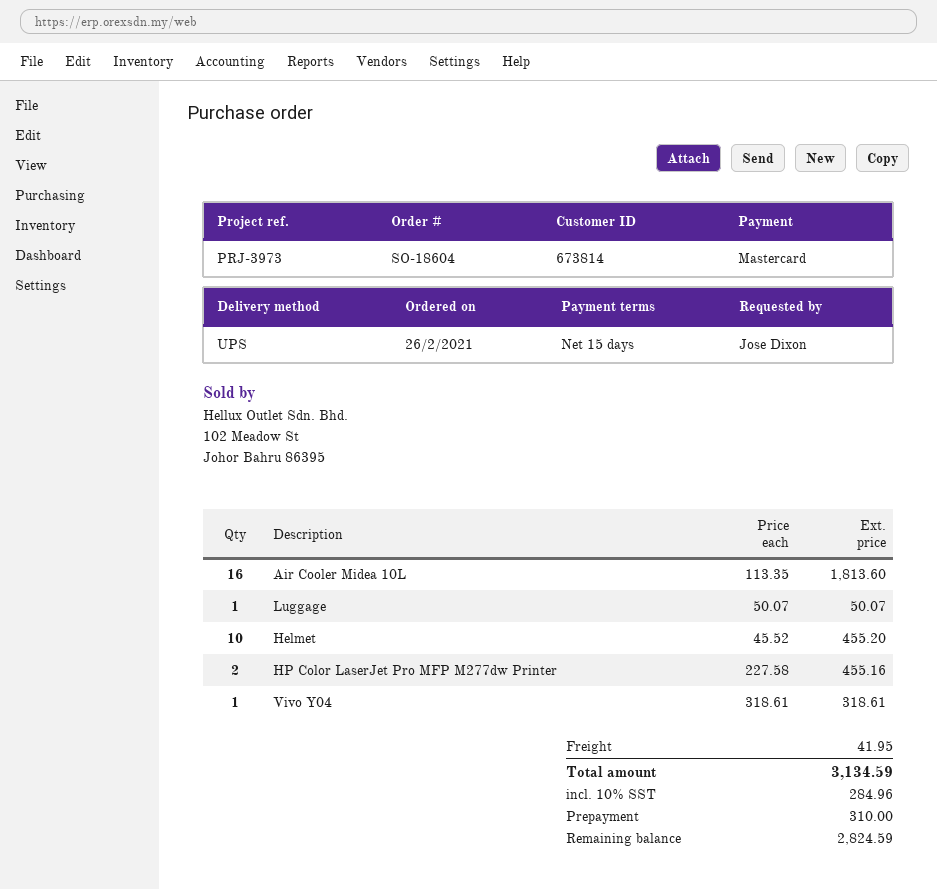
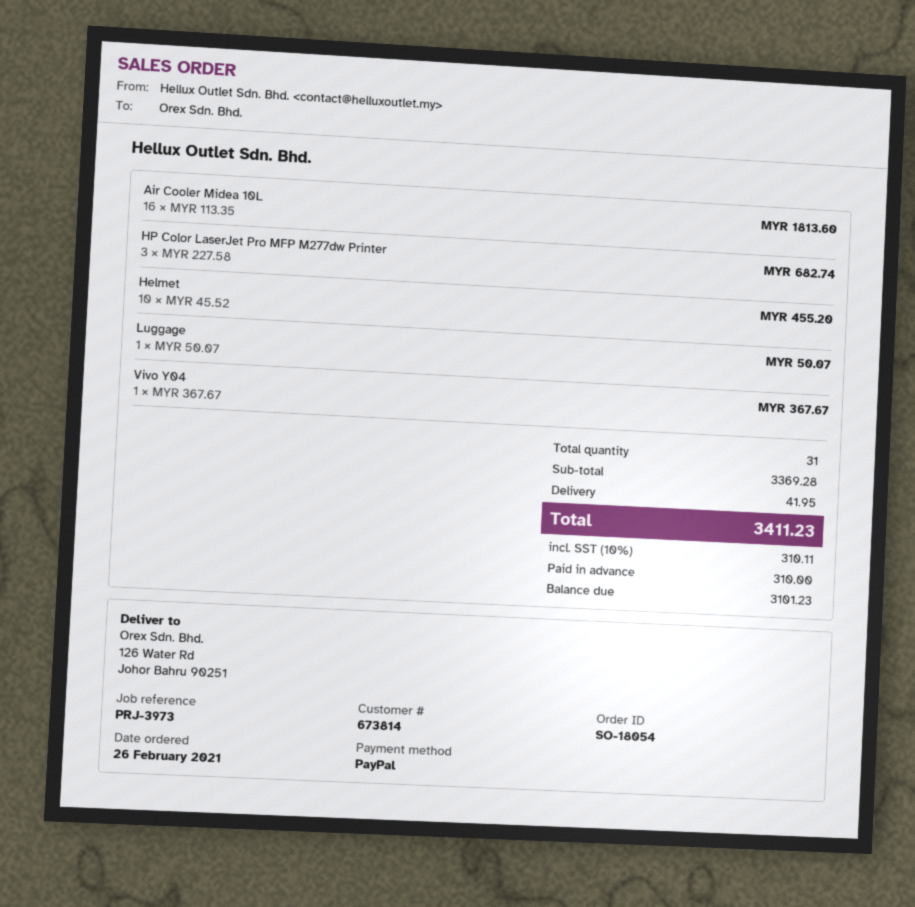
order number: SO-18604 -> SO-18054
payment method: Mastercard -> PayPal
HP Color LaserJet Pro MFP M277dw Printer: 2 x 227.58 = 455.16 -> 3 x 227.58 = 682.74
Vivo Y04: 1 x 318.61 = 318.61 -> 1 x 367.67 = 367.67
tax: 10% = 284.96 -> 10% = 310.11
total: 3134.59 -> 3411.23
balance: 2824.59 -> 3101.23

